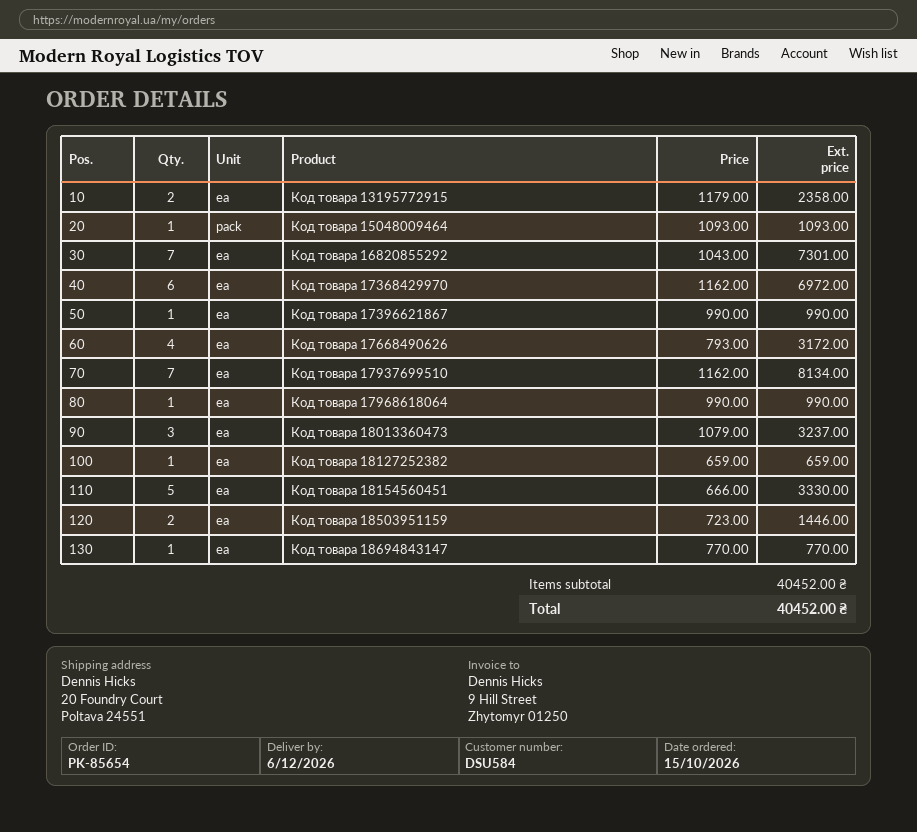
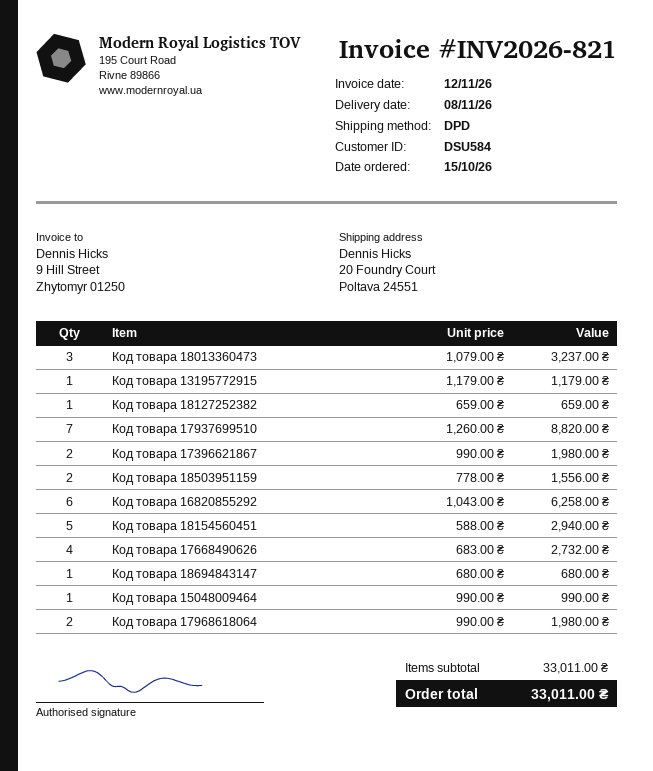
delivery date: 2026-12-06 -> 2026-11-08
Код товара 13195772915: 2 x 1179.00 = 2358.00 -> 1 x 1179.00 = 1179.00
Код товара 15048009464: 1 x 1093.00 = 1093.00 -> 1 x 990.00 = 990.00
Код товара 16820855292: 7 x 1043.00 = 7301.00 -> 6 x 1043.00 = 6258.00
Код товара 17368429970: 6 x 1162.00 = 6972.00 -> none
Код товара 17396621867: 1 x 990.00 = 990.00 -> 2 x 990.00 = 1980.00
Код товара 17668490626: 4 x 793.00 = 3172.00 -> 4 x 683.00 = 2732.00
Код товара 17937699510: 7 x 1162.00 = 8134.00 -> 7 x 1260.00 = 8820.00
Код товара 17968618064: 1 x 990.00 = 990.00 -> 2 x 990.00 = 1980.00
Код товара 18154560451: 5 x 666.00 = 3330.00 -> 5 x 588.00 = 2940.00
Код товара 18503951159: 2 x 723.00 = 1446.00 -> 2 x 778.00 = 1556.00
Код товара 18694843147: 1 x 770.00 = 770.00 -> 1 x 680.00 = 680.00
subtotal: 40452.00 -> 33011.00
total: 40452.00 -> 33011.00

